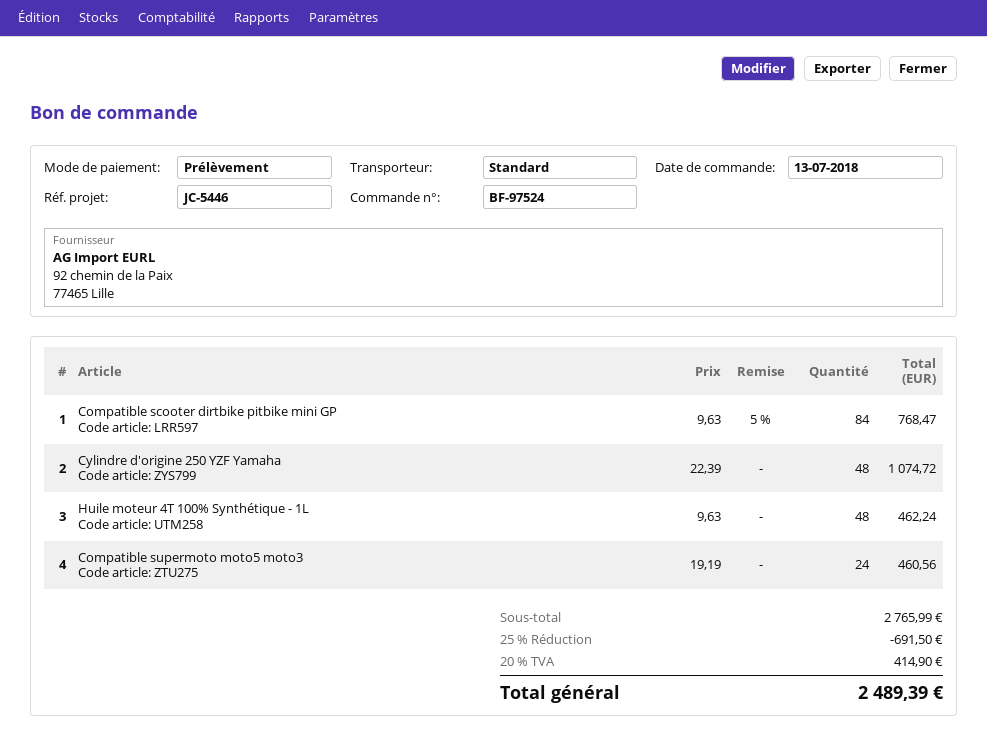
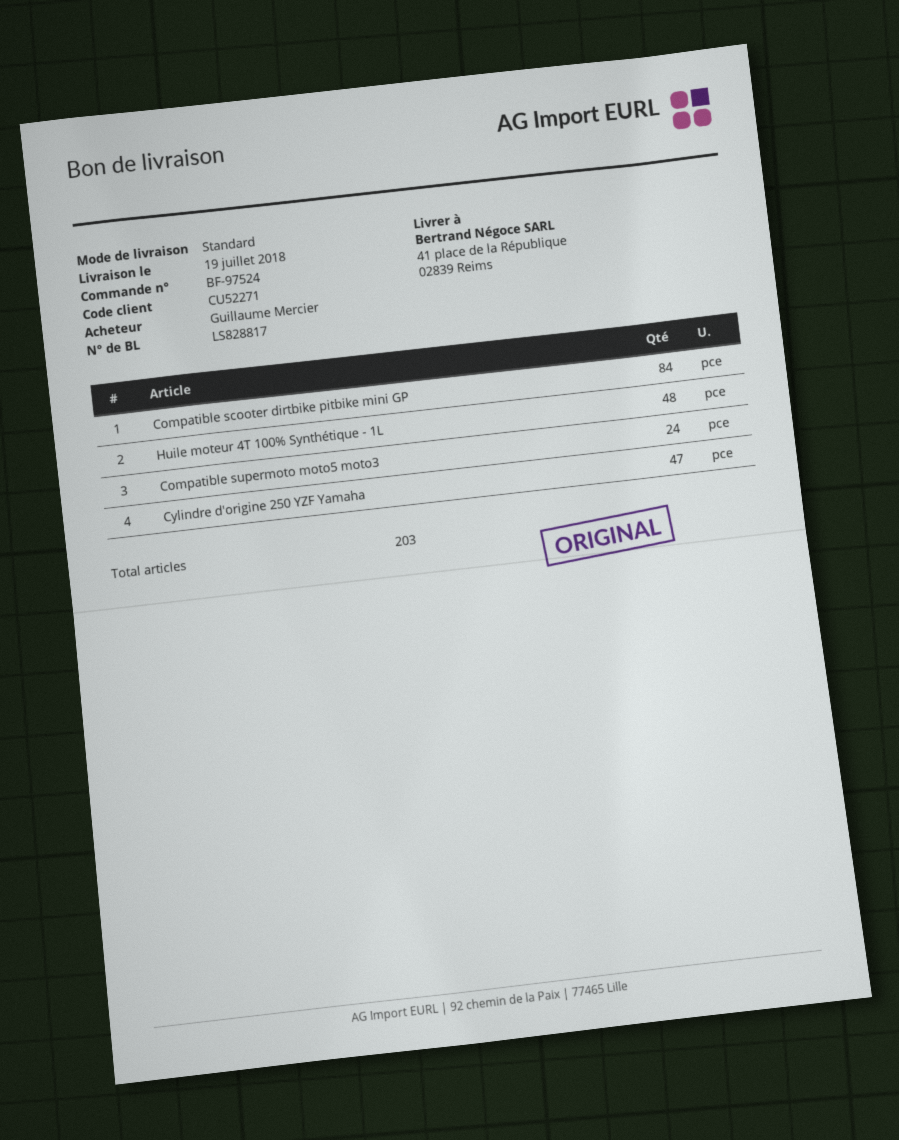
Cylindre d'origine 250 YZF Yamaha: 48 -> 47

